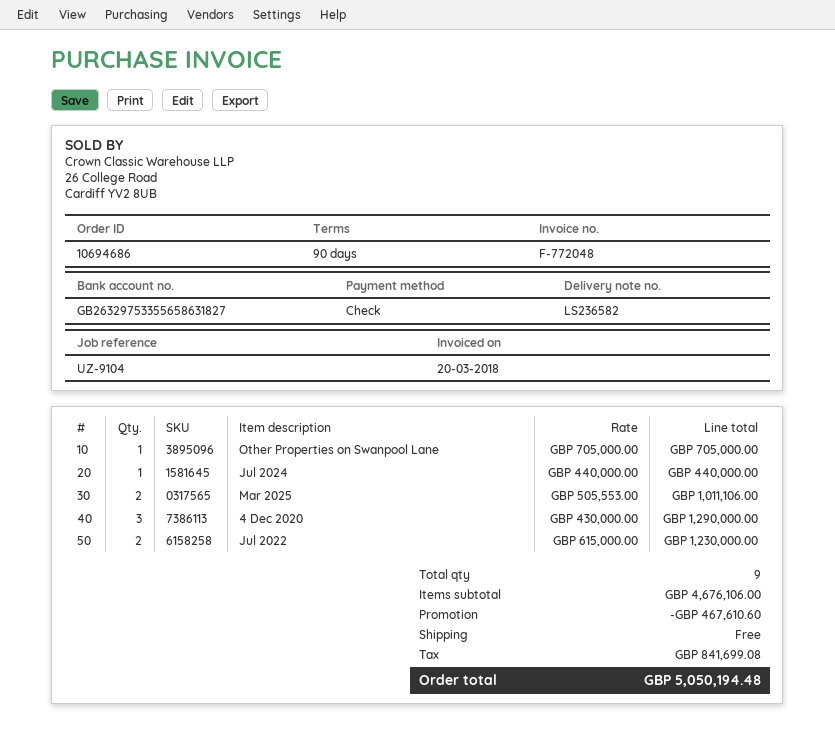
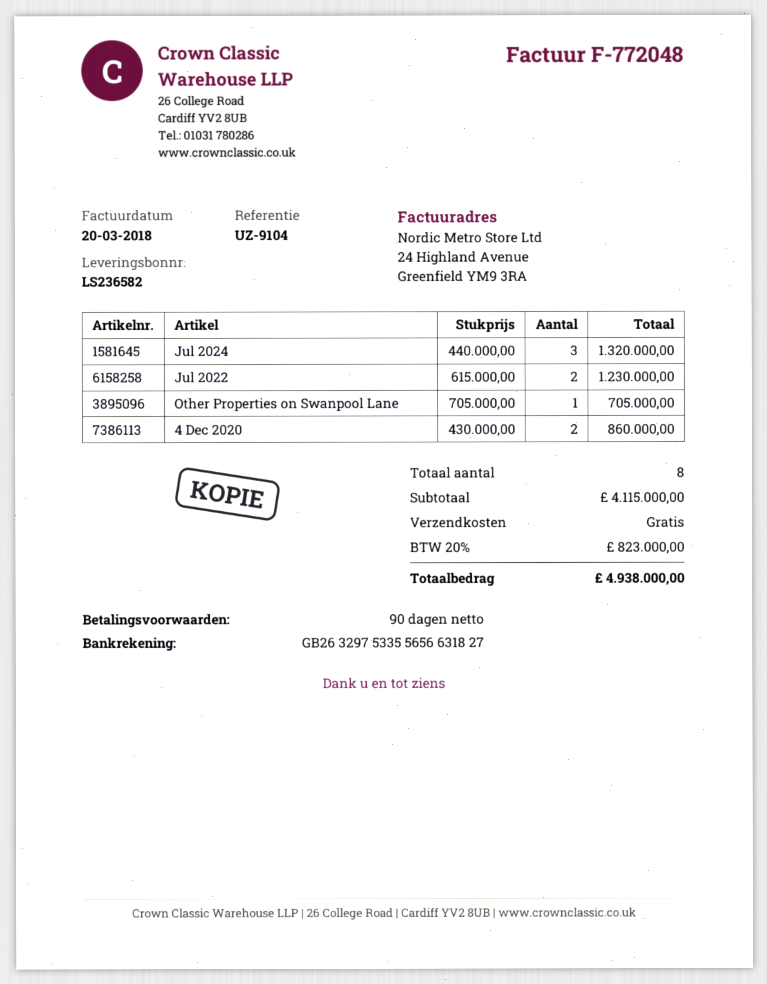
bank account: GB26329753355658631827 -> GB26329753355656631827
Jul 2024: 1 x 440000.00 = 440000.00 -> 3 x 440000.00 = 1320000.00
Mar 2025: 2 x 505553.00 = 1011106.00 -> none
4 Dec 2020: 3 x 430000.00 = 1290000.00 -> 2 x 430000.00 = 860000.00
total quantity: 9 -> 8
subtotal: 4676106.00 -> 4115000.00
discount: 467610.60 -> none
tax: 841699.08 -> 823000.00
total: 5050194.48 -> 4938000.00

